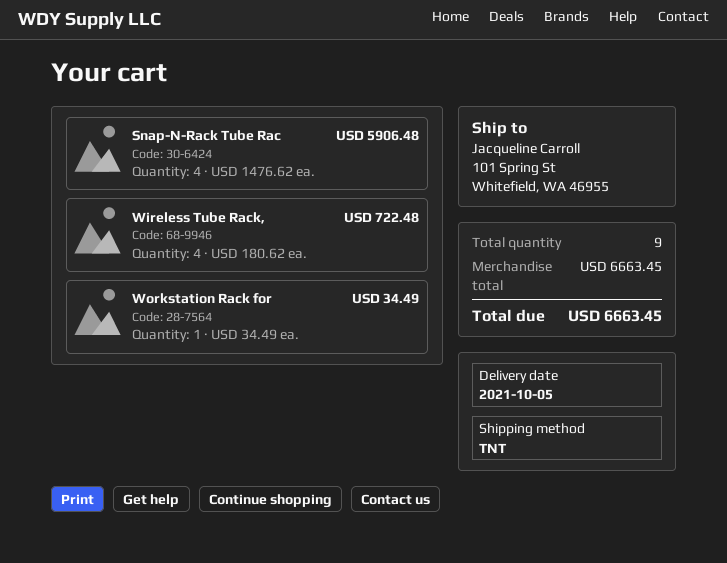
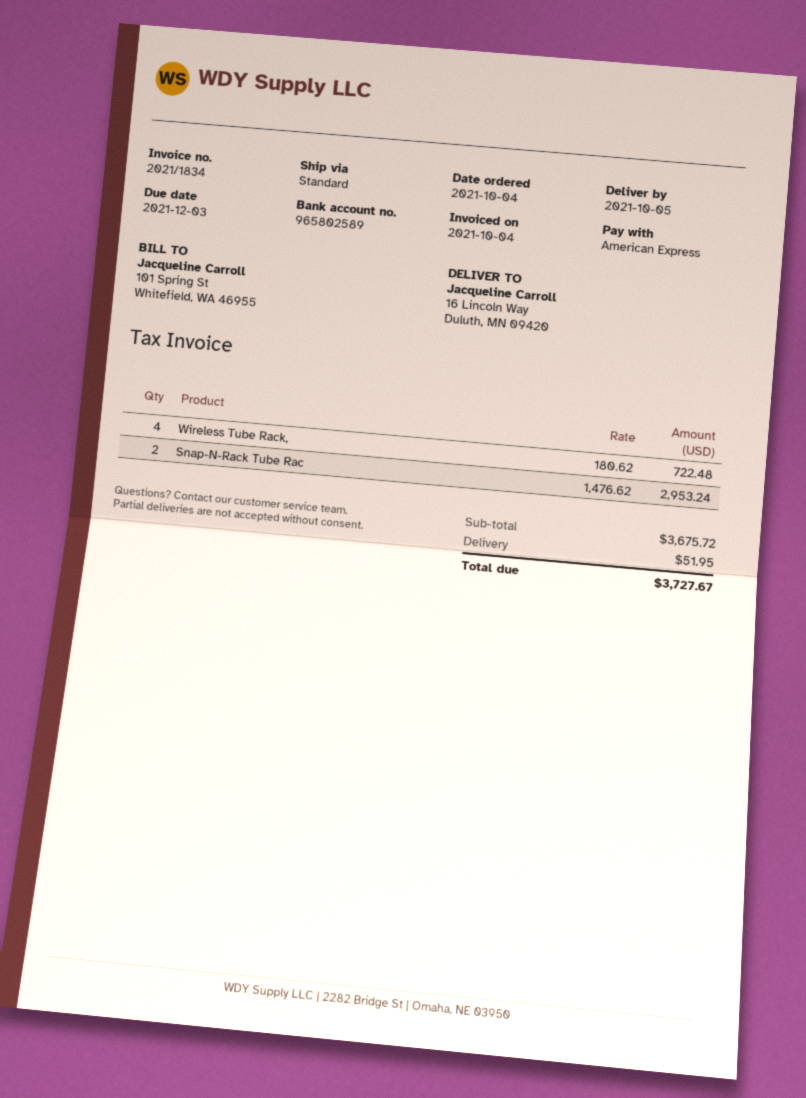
shipping method: TNT -> standard
ship to: 101 Spring St, Whitefield, WA 46955 -> 16 Lincoln Way, Duluth, MN 09420
Snap-N-Rack Tube Rac: 4 x 1476.62 = 5906.48 -> 2 x 1476.62 = 2953.24
Workstation Rack for: 1 x 34.49 = 34.49 -> none
subtotal: 6663.45 -> 3675.72
shipping: none -> 51.95
total: 6663.45 -> 3727.67

